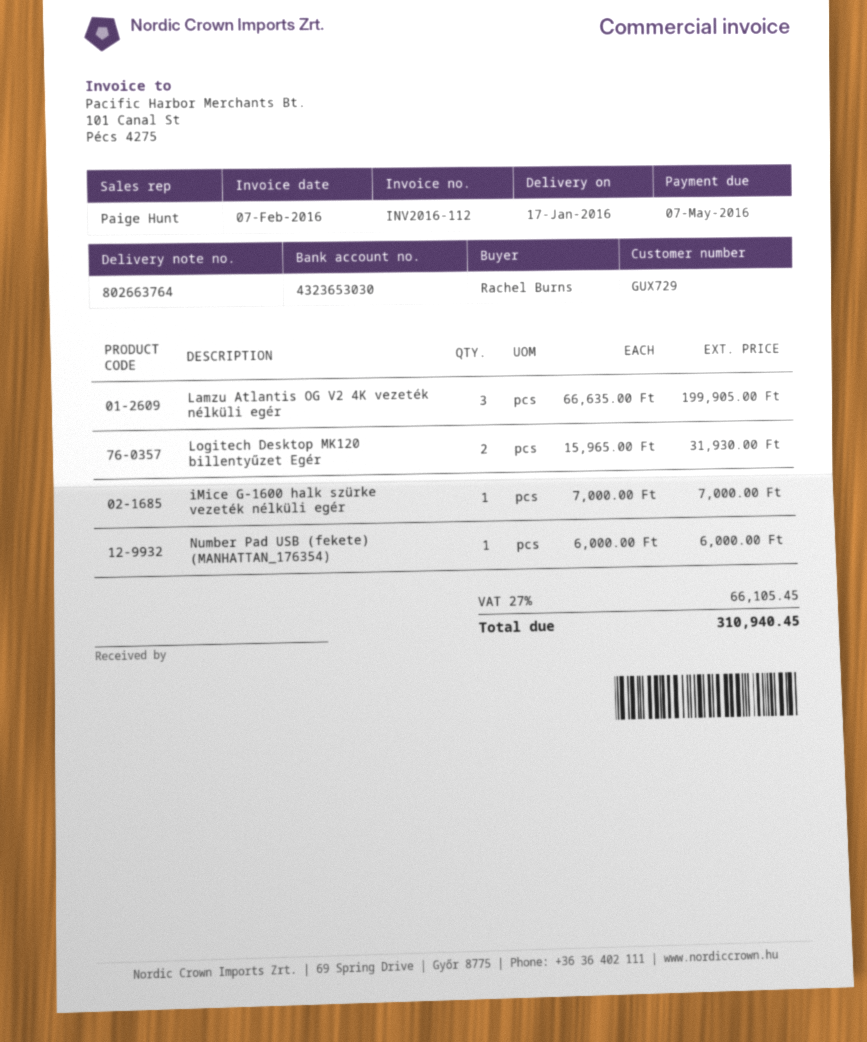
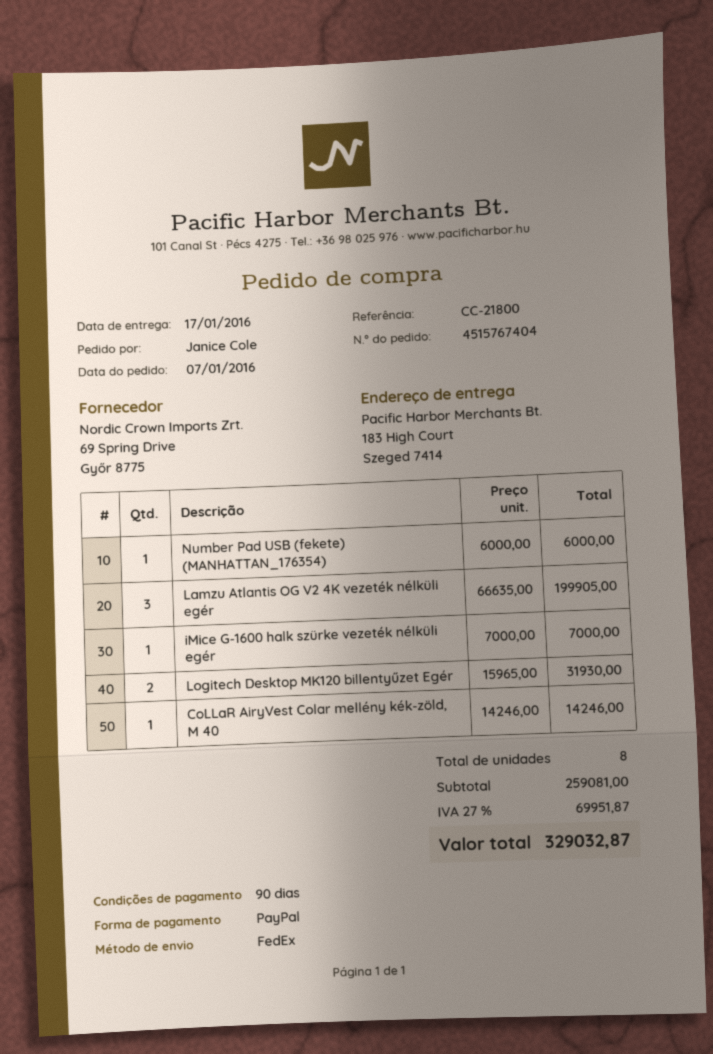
ordered by: Rachel Burns -> Janice Cole
CoLLaR AiryVest Colar mellény kék-zöld, M 40: none -> 1 x 14246.00 = 14246.00
tax: 27% = 66105.45 -> 27% = 69951.87
total: 310940.45 -> 329032.87

